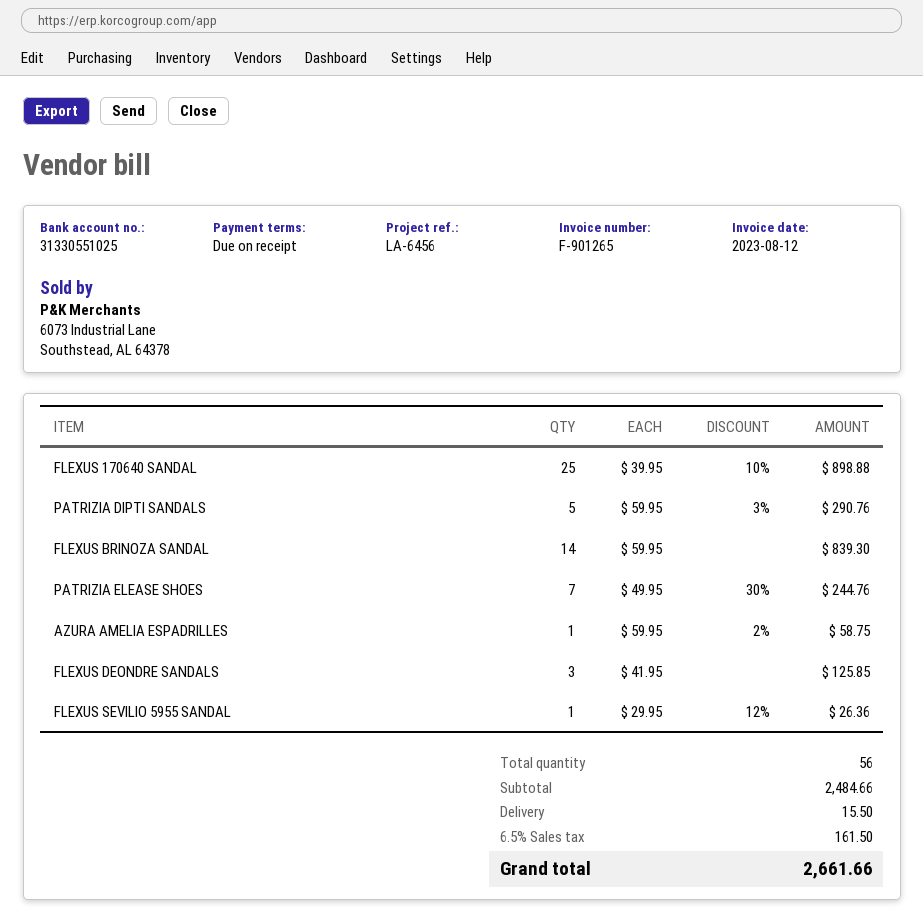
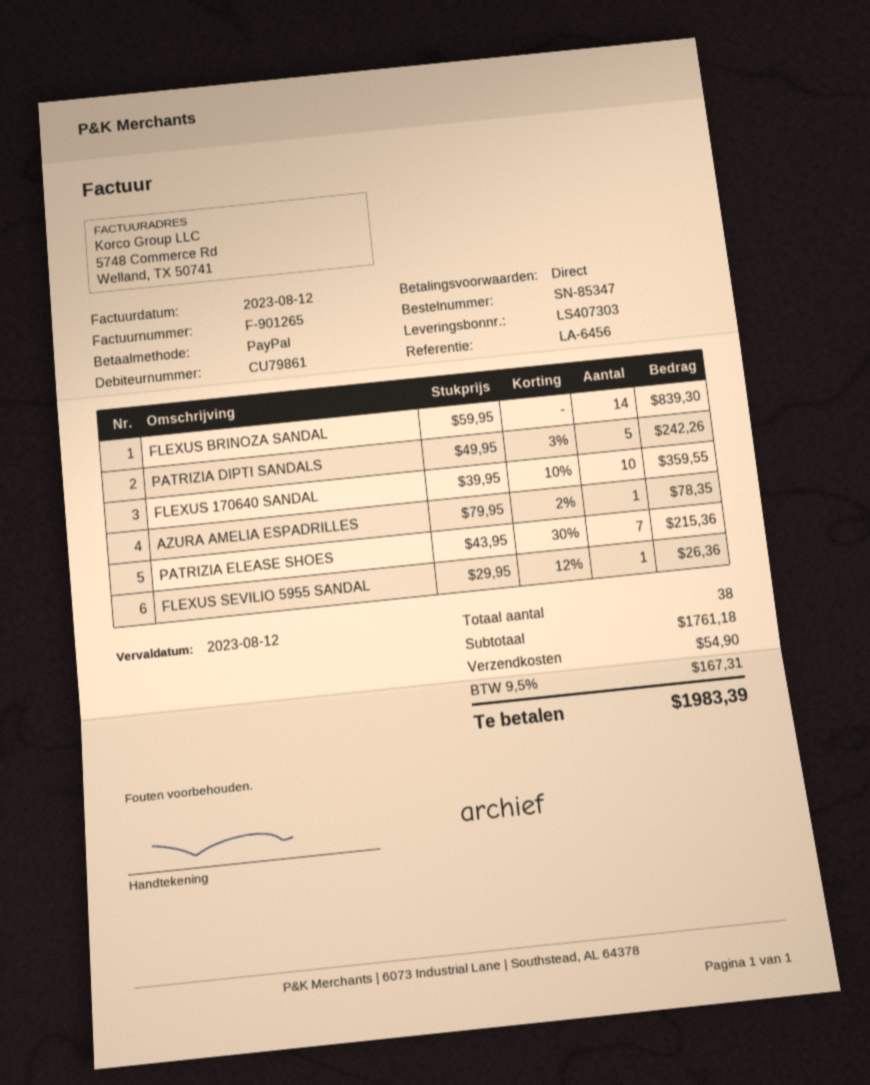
FLEXUS 170640 SANDAL: 25 x 39.95 - 10% = 898.88 -> 10 x 39.95 - 10% = 359.55
PATRIZIA DIPTI SANDALS: 5 x 59.95 - 3% = 290.76 -> 5 x 49.95 - 3% = 242.26
PATRIZIA ELEASE SHOES: 7 x 49.95 - 30% = 244.76 -> 7 x 43.95 - 30% = 215.36
AZURA AMELIA ESPADRILLES: 1 x 59.95 - 2% = 58.75 -> 1 x 79.95 - 2% = 78.35
FLEXUS DEONDRE SANDALS: 3 x 41.95 = 125.85 -> none
total quantity: 56 -> 38
subtotal: 2484.66 -> 1761.18
shipping: 15.50 -> 54.90
tax: 6.5% = 161.50 -> 9.5% = 167.31
total: 2661.66 -> 1983.39

